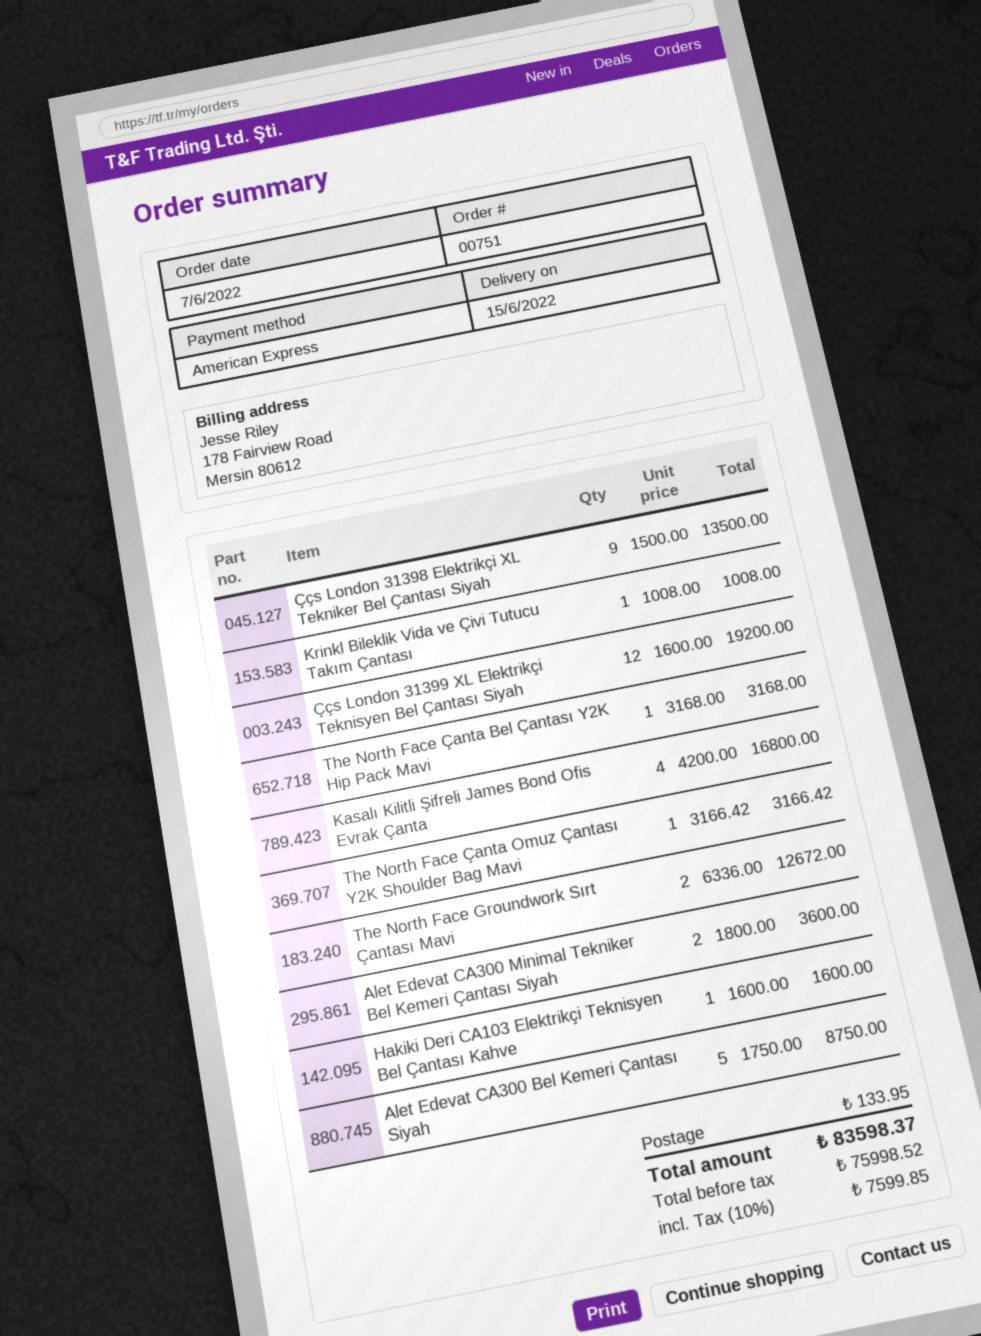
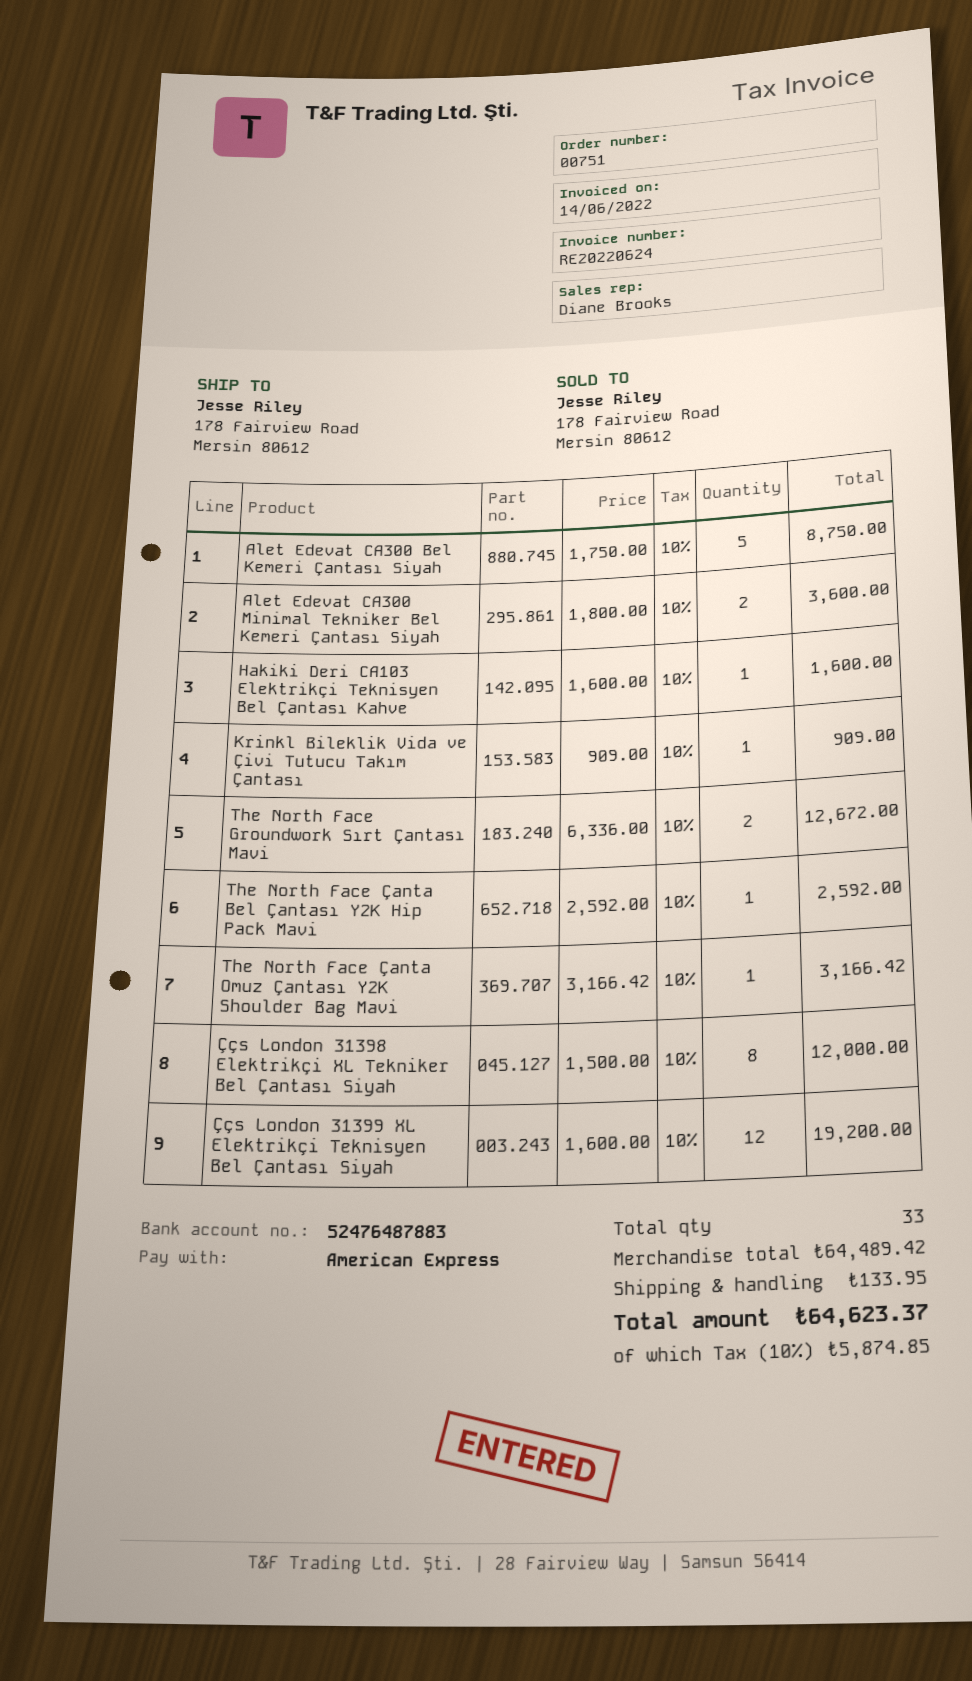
Ççs London 31398 Elektrikçi XL Tekniker Bel Çantası Siyah: 9 x 1500.00 = 13500.00 -> 8 x 1500.00 = 12000.00
Krinkl Bileklik Vida ve Çivi Tutucu Takım Çantası: 1 x 1008.00 = 1008.00 -> 1 x 909.00 = 909.00
The North Face Çanta Bel Çantası Y2K Hip Pack Mavi: 1 x 3168.00 = 3168.00 -> 1 x 2592.00 = 2592.00
Kasalı Kilitli Şifreli James Bond Ofis Evrak Çanta: 4 x 4200.00 = 16800.00 -> none
tax: 10% = 7599.85 -> 10% = 5874.85
total: 83598.37 -> 64623.37

